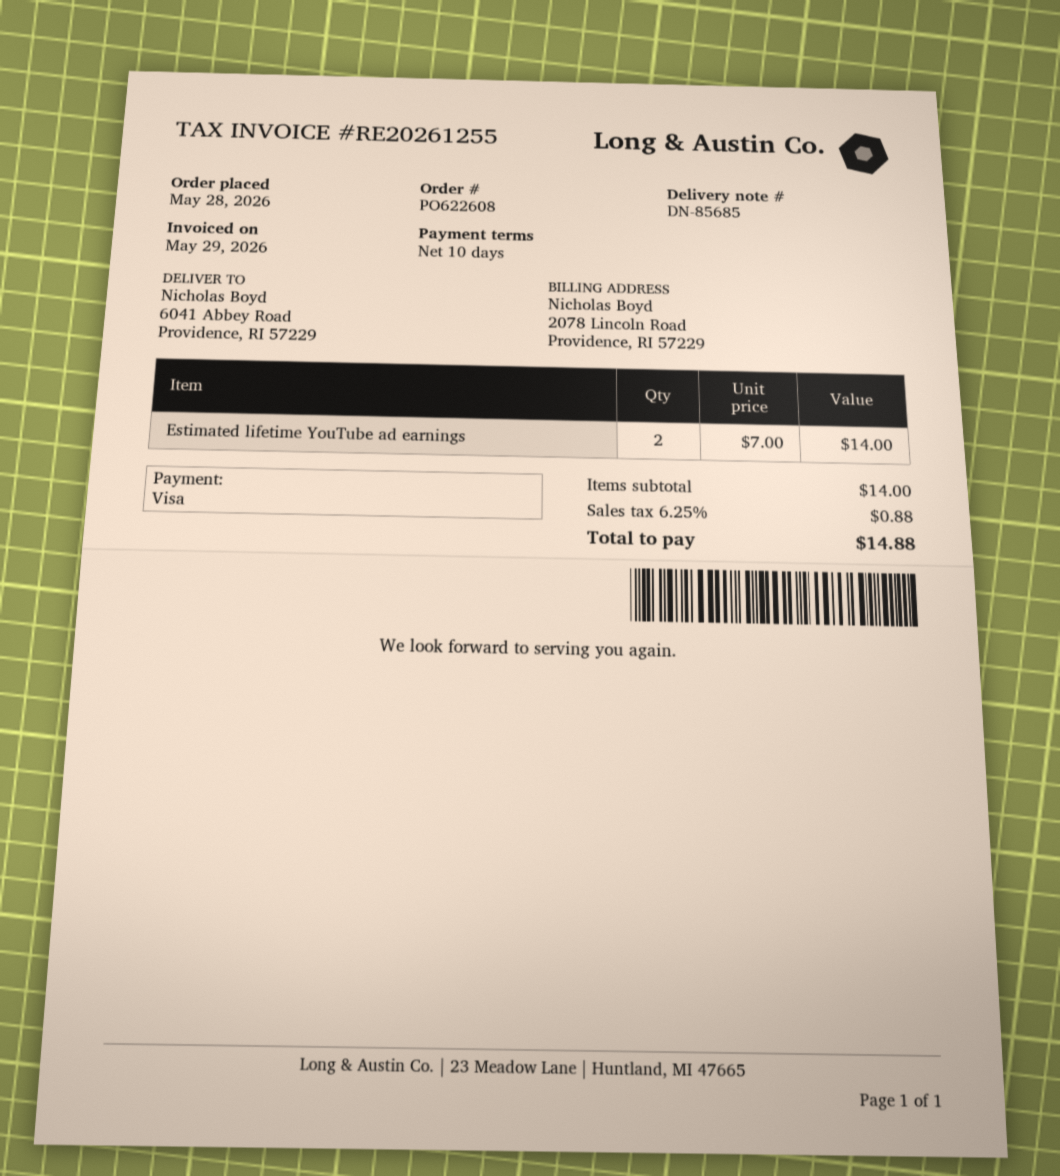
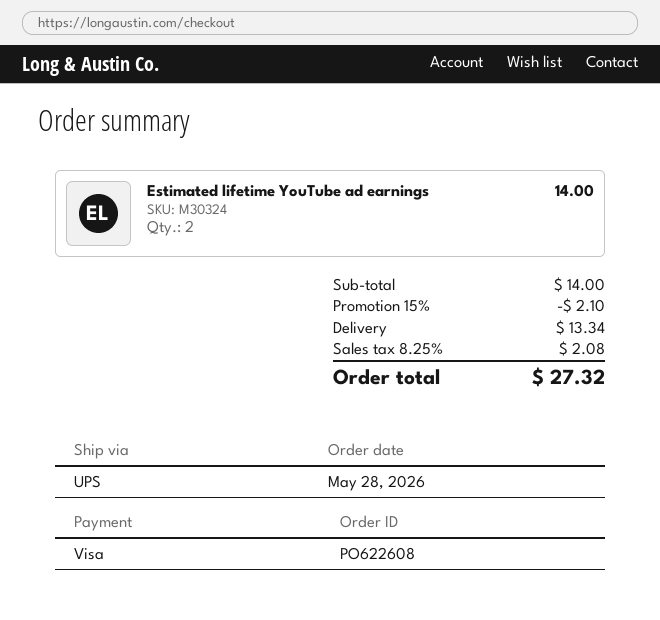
discount: none -> 15% = 2.10
shipping: none -> 13.34
tax: 6.25% = 0.88 -> 8.25% = 2.08
total: 14.88 -> 27.32

